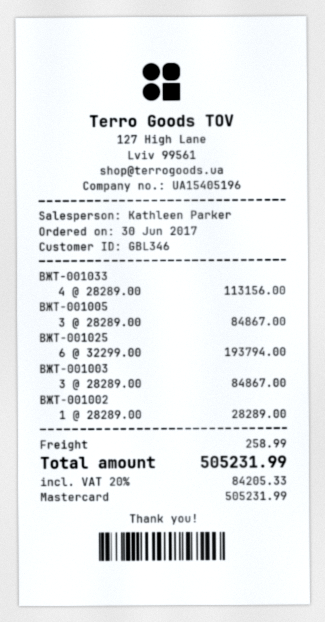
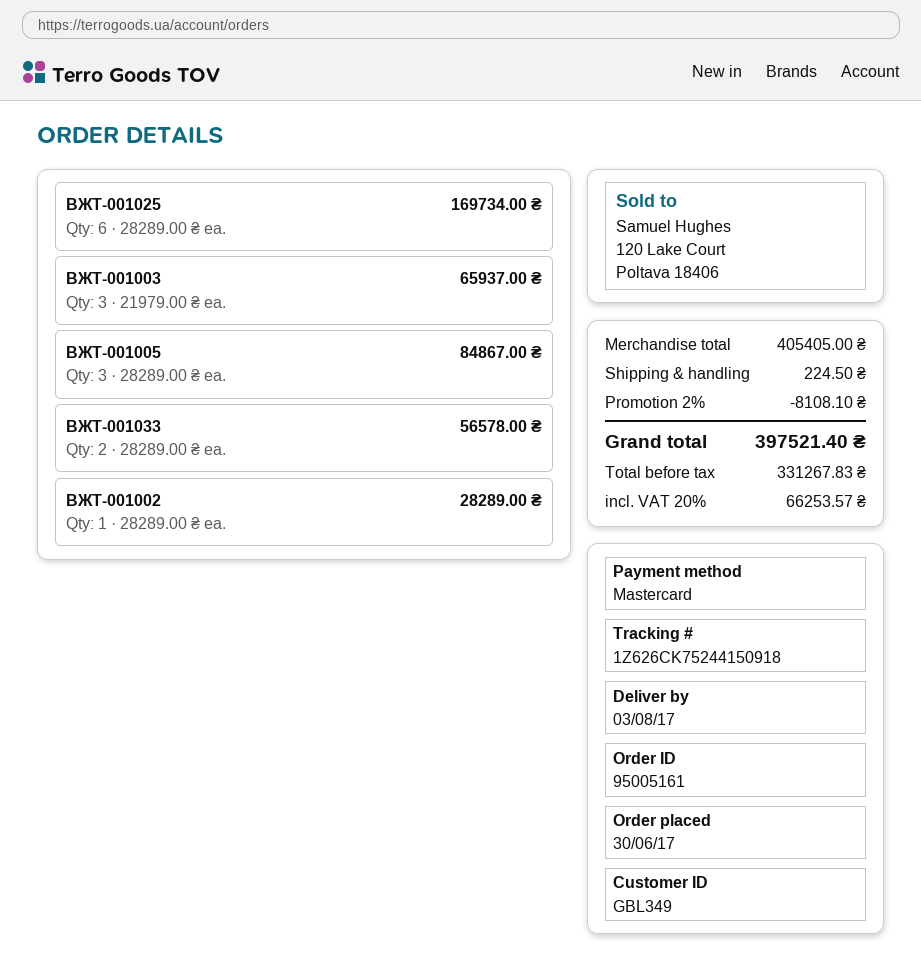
customer number: GBL346 -> GBL349
ВЖТ-001033: 4 x 28289.00 = 113156.00 -> 2 x 28289.00 = 56578.00
ВЖТ-001025: 6 x 32299.00 = 193794.00 -> 6 x 28289.00 = 169734.00
ВЖТ-001003: 3 x 28289.00 = 84867.00 -> 3 x 21979.00 = 65937.00
discount: none -> 2% = 8108.10
shipping: 258.99 -> 224.50
tax: 20% = 84205.33 -> 20% = 66253.57
total: 505231.99 -> 397521.40

